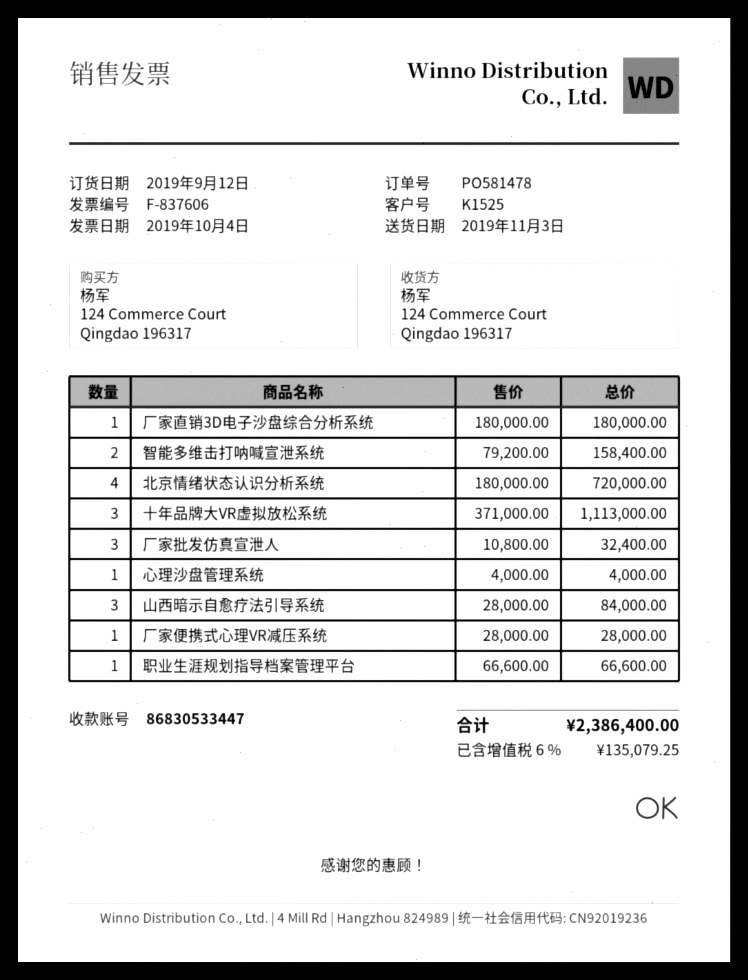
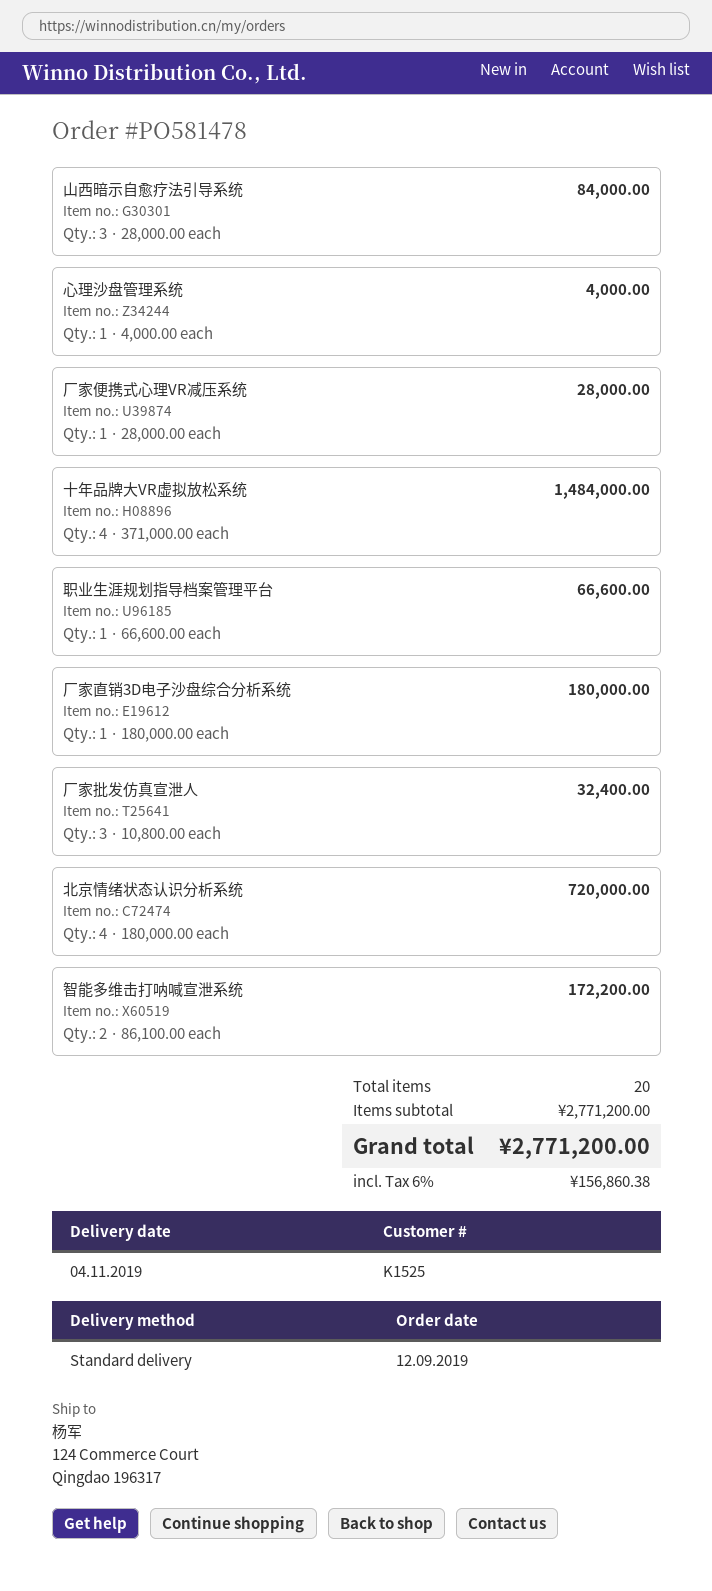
delivery date: 2019-11-03 -> 2019-11-04
智能多维击打呐喊宣泄系统: 2 x 79200.00 = 158400.00 -> 2 x 86100.00 = 172200.00
十年品牌大VR虚拟放松系统: 3 x 371000.00 = 1113000.00 -> 4 x 371000.00 = 1484000.00
tax: 6% = 135079.25 -> 6% = 156860.38
total: 2386400.00 -> 2771200.00

